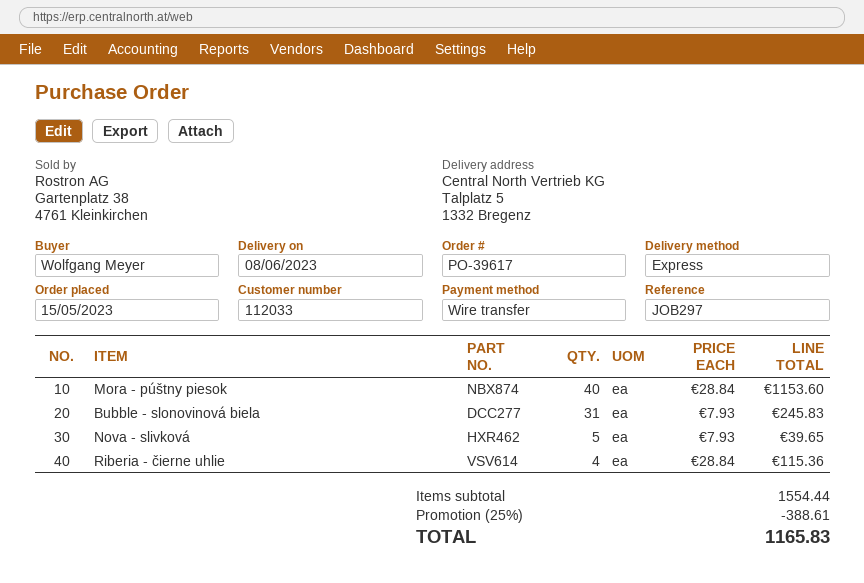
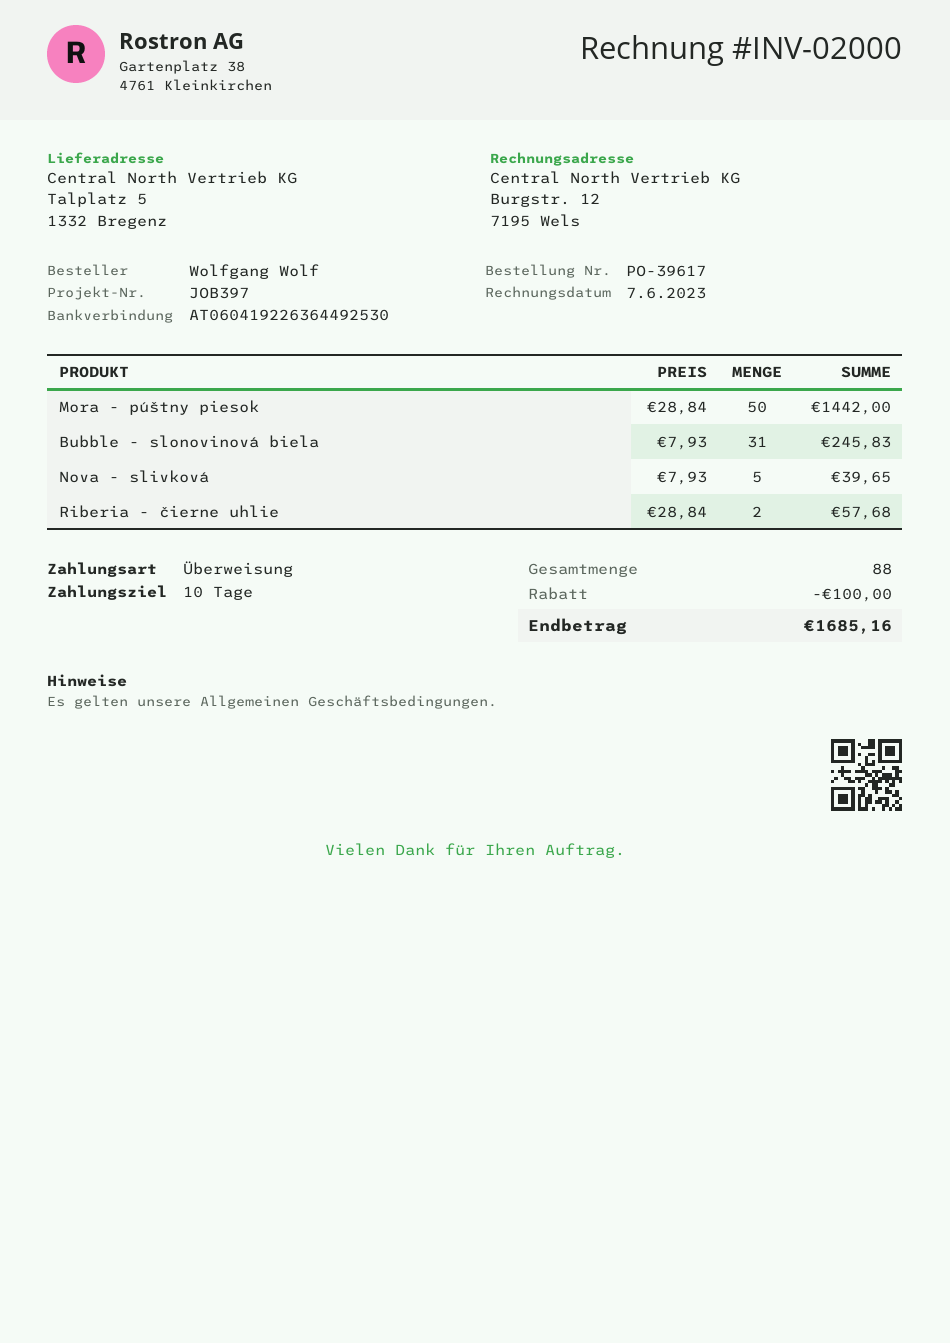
reference: JOB297 -> JOB397
ordered by: Wolfgang Meyer -> Wolfgang Wolf
Mora - púštny piesok: 40 x 28.84 = 1153.60 -> 50 x 28.84 = 1442.00
Riberia - čierne uhlie: 4 x 28.84 = 115.36 -> 2 x 28.84 = 57.68
discount: 388.61 -> 100.00
total: 1165.83 -> 1685.16

